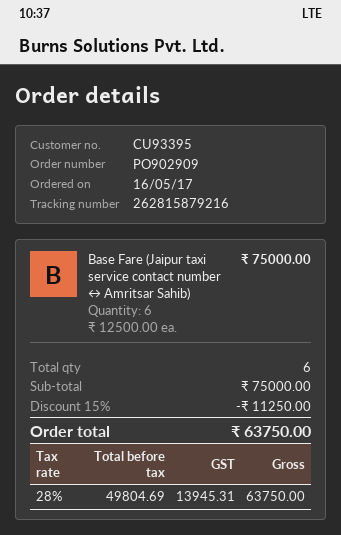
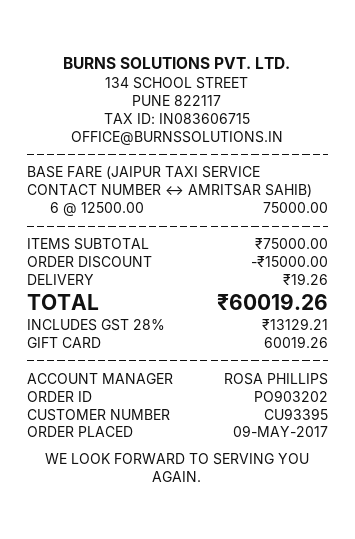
order number: PO902909 -> PO903202
order date: 2017-05-16 -> 2017-05-09
discount: 11250.00 -> 15000.00
shipping: none -> 19.26
tax: 28% = 13945.31 -> 28% = 13129.21
total: 63750.00 -> 60019.26

